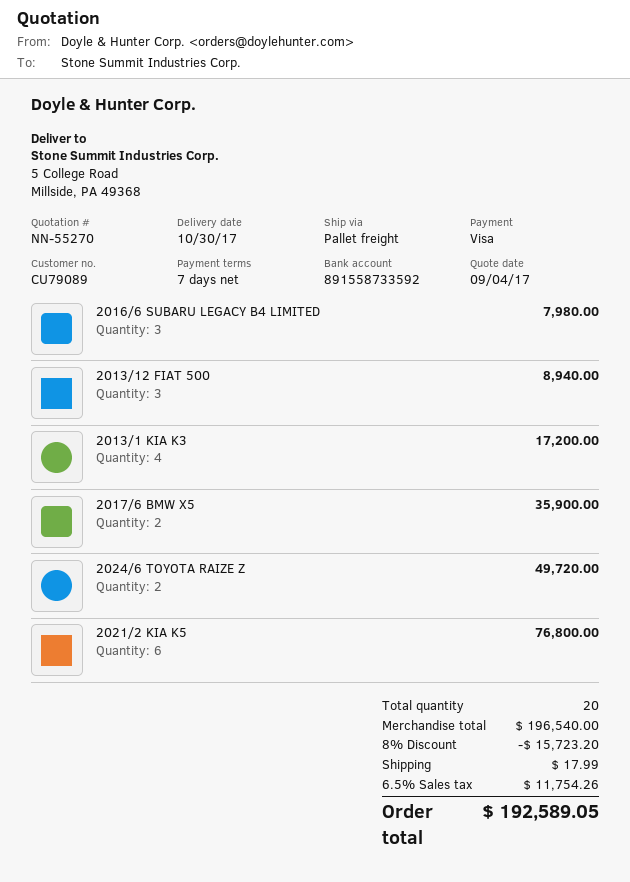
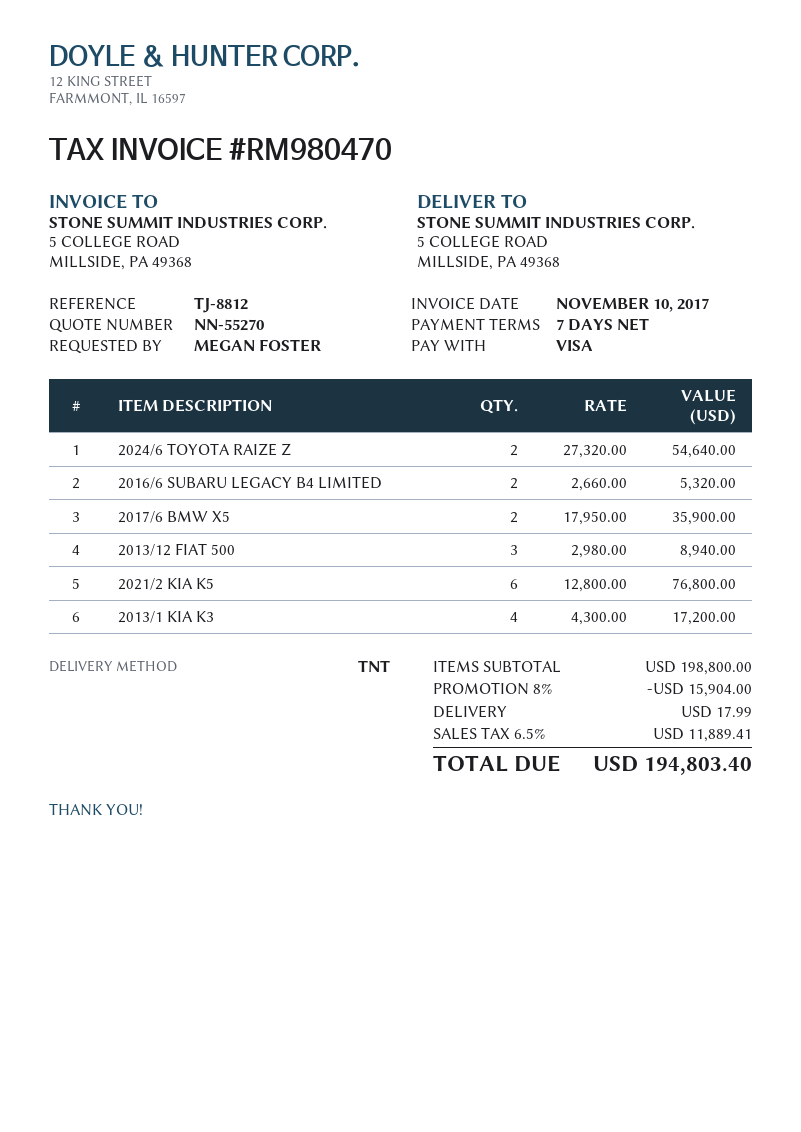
shipping method: pallet freight -> TNT
2016/6 SUBARU LEGACY B4 LIMITED: 3 for 7980.00 -> 2 for 5320.00
2024/6 TOYOTA RAIZE Z: 2 for 49720.00 -> 2 for 54640.00
subtotal: 196540.00 -> 198800.00
discount: 8% = 15723.20 -> 8% = 15904.00
tax: 6.5% = 11754.26 -> 6.5% = 11889.41
total: 192589.05 -> 194803.40

